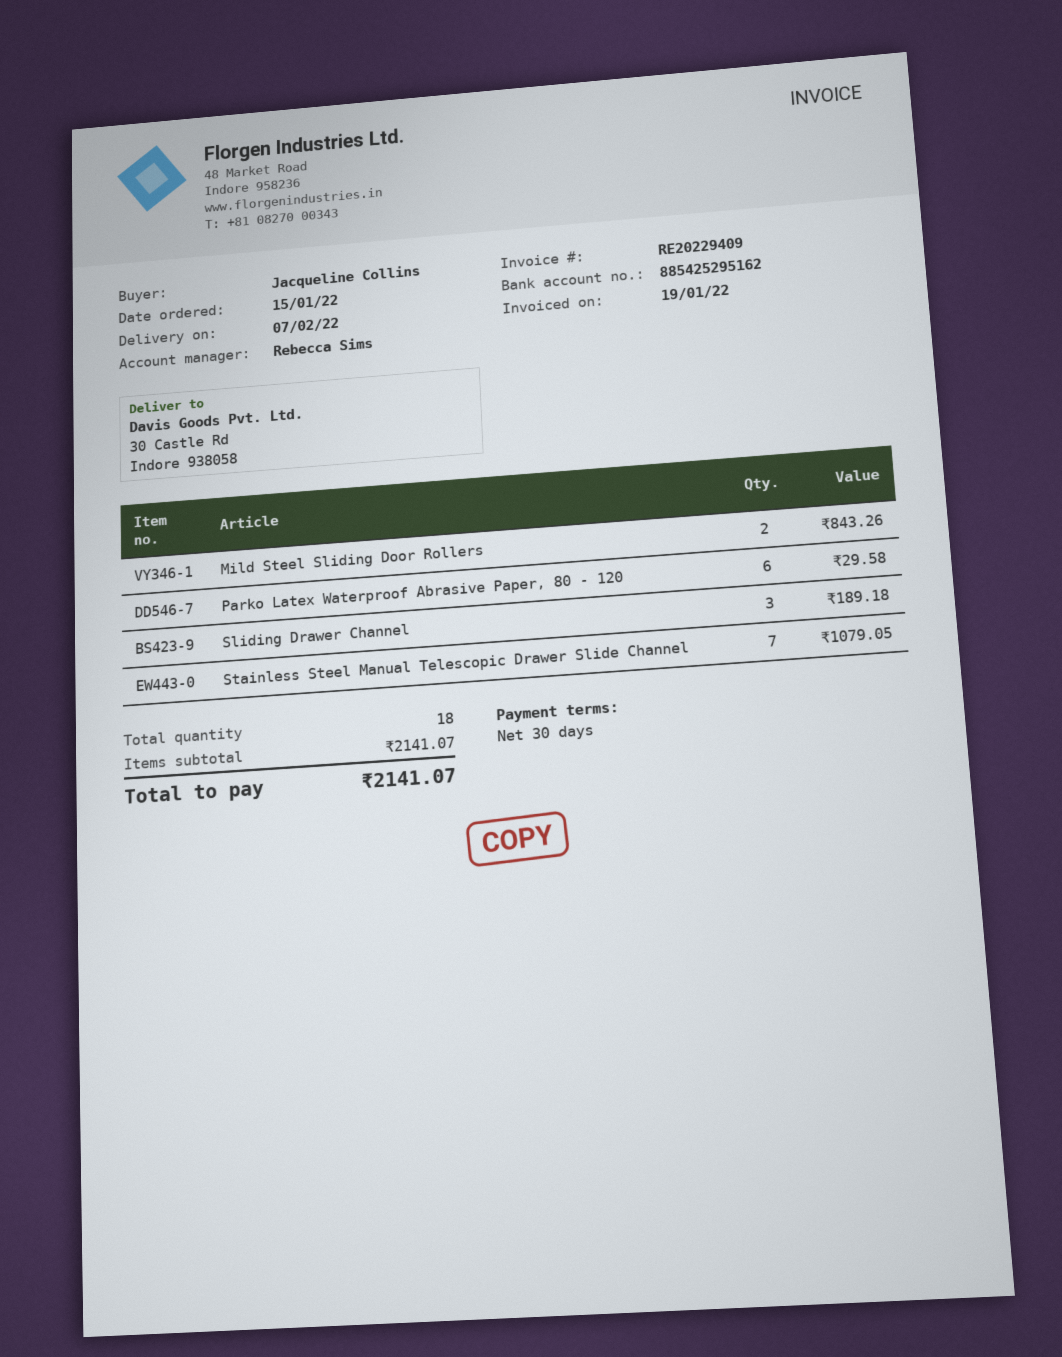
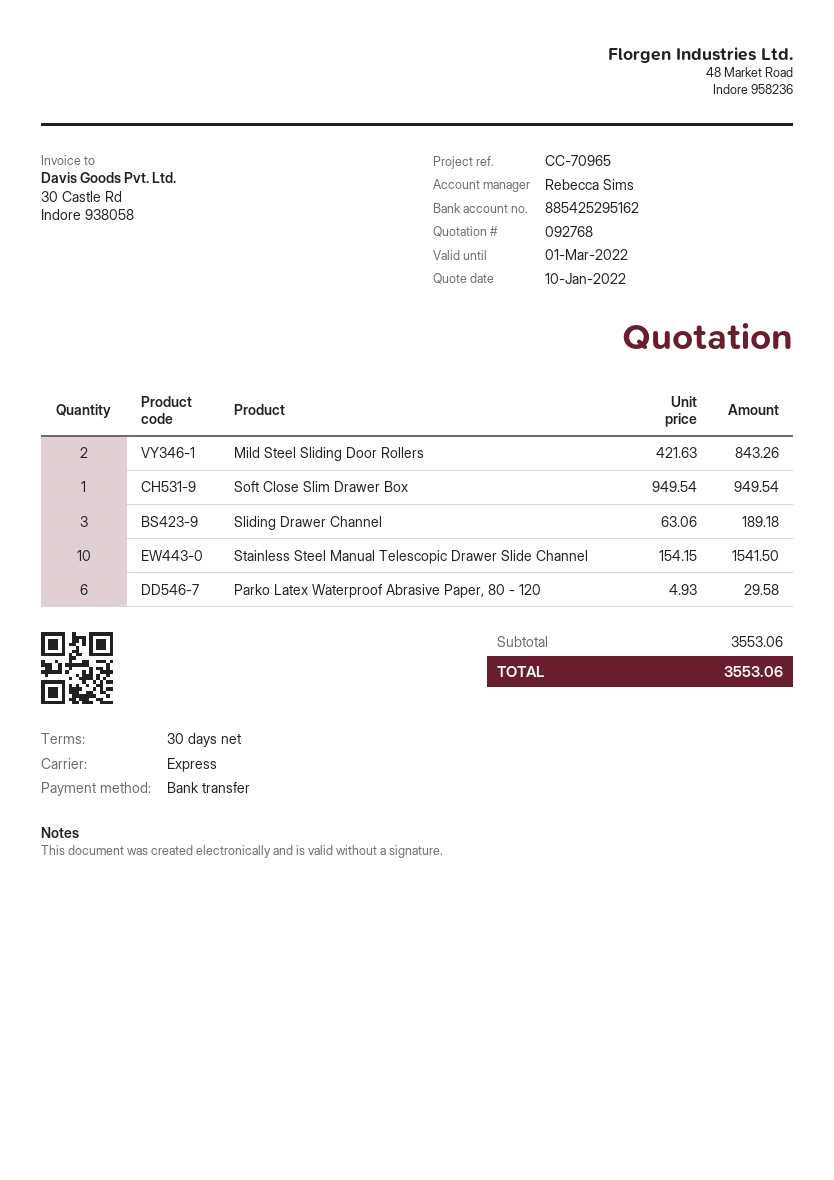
Stainless Steel Manual Telescopic Drawer Slide Channel: 7 for 1079.05 -> 10 for 1541.50
Soft Close Slim Drawer Box: none -> 1 for 949.54
subtotal: 2141.07 -> 3553.06
total: 2141.07 -> 3553.06

